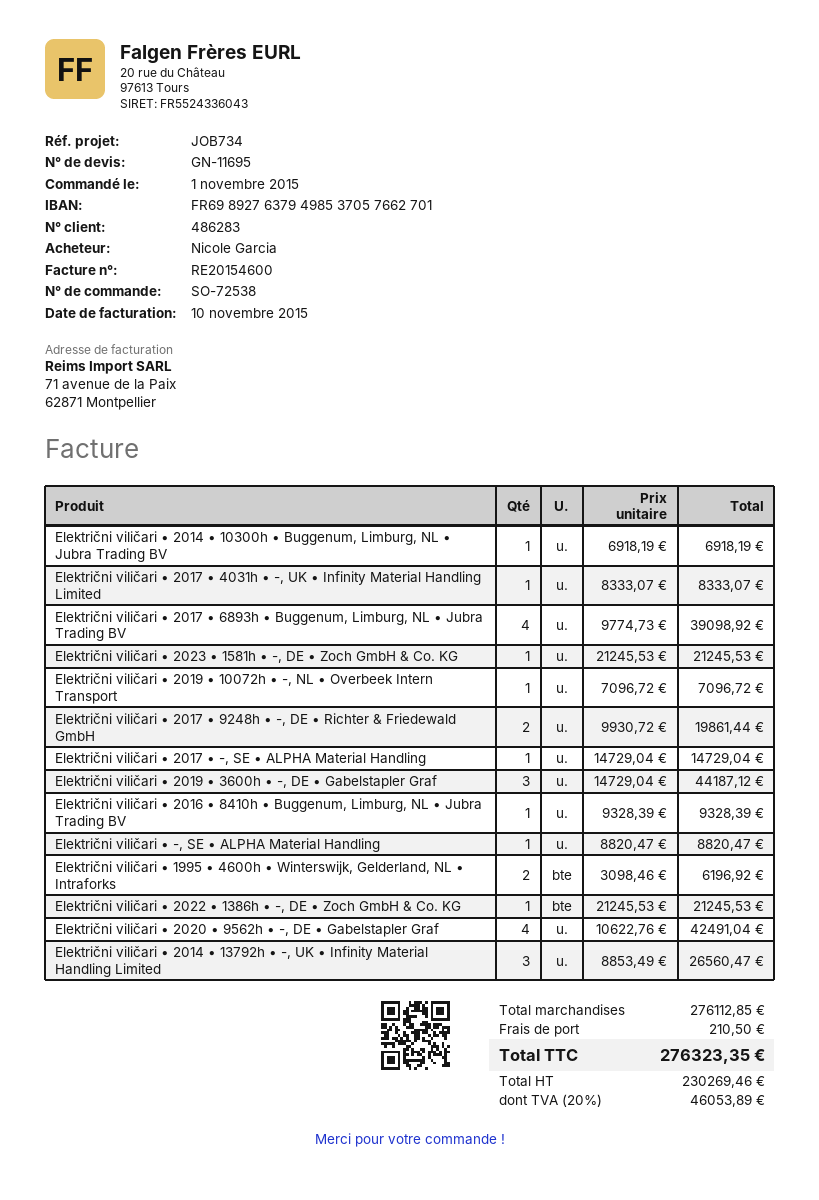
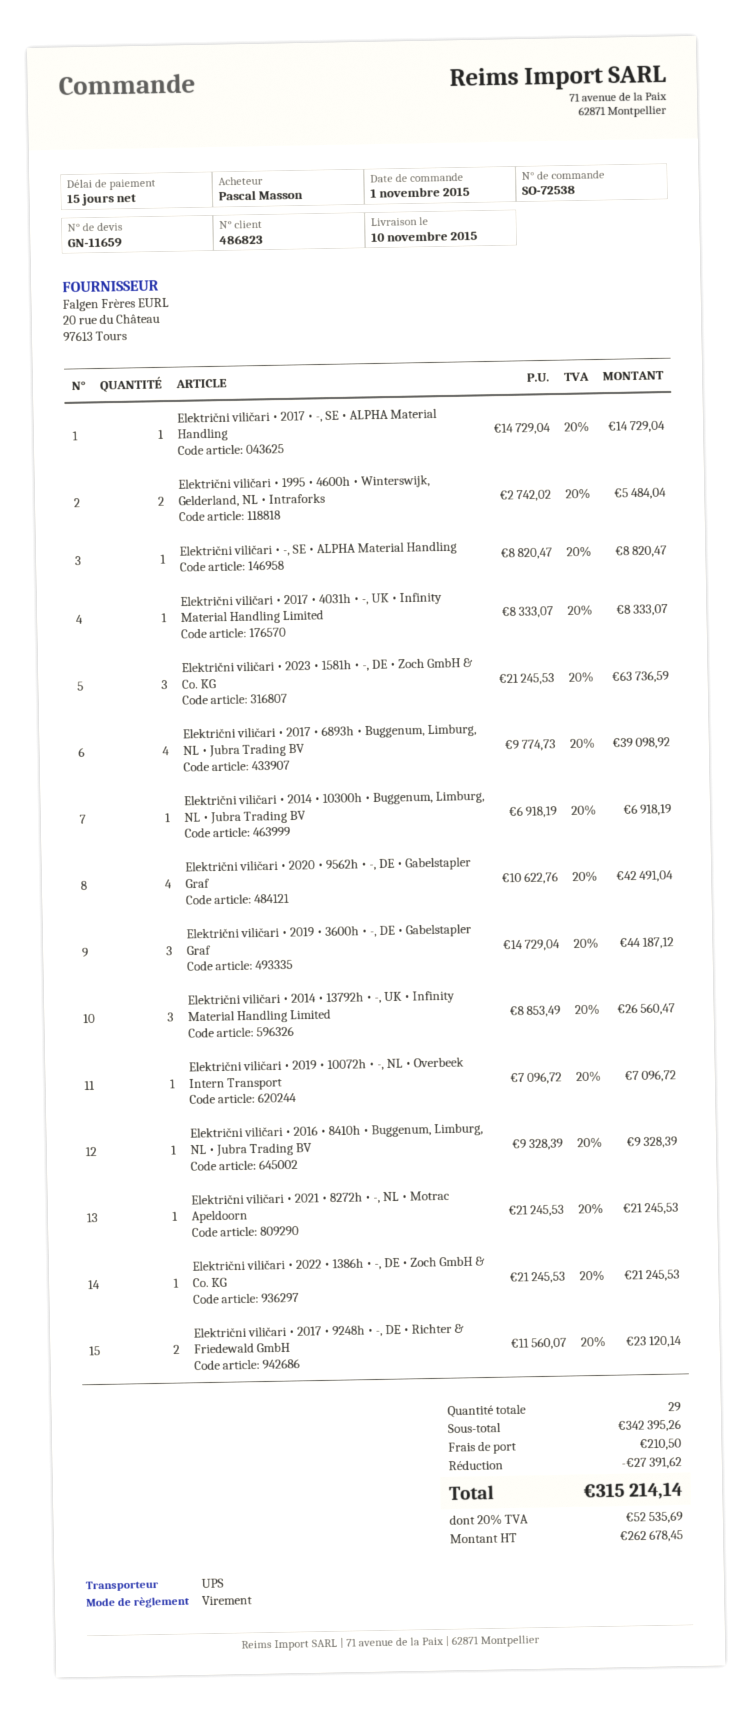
quote number: GN-11695 -> GN-11659
customer number: 486283 -> 486823
ordered by: Nicole Garcia -> Pascal Masson
Električni viličari • 2023 • 1581h • -, DE • Zoch GmbH & Co. KG: 1 x 21245.53 = 21245.53 -> 3 x 21245.53 = 63736.59
Električni viličari • 2017 • 9248h • -, DE • Richter & Friedewald GmbH: 2 x 9930.72 = 19861.44 -> 2 x 11560.07 = 23120.14
Električni viličari • 1995 • 4600h • Winterswijk, Gelderland, NL • Intraforks: 2 x 3098.46 = 6196.92 -> 2 x 2742.02 = 5484.04
Električni viličari • 2021 • 8272h • -, NL • Motrac Apeldoorn: none -> 1 x 21245.53 = 21245.53
subtotal: 276112.85 -> 342395.26
discount: none -> 27391.62
net: 230269.46 -> 262678.45
tax: 20% = 46053.89 -> 20% = 52535.69
total: 276323.35 -> 315214.14

